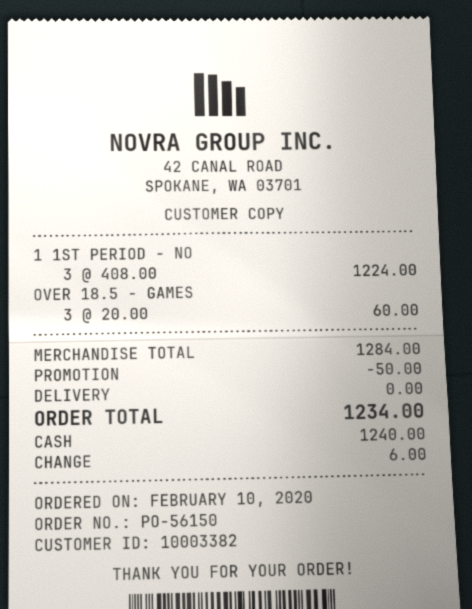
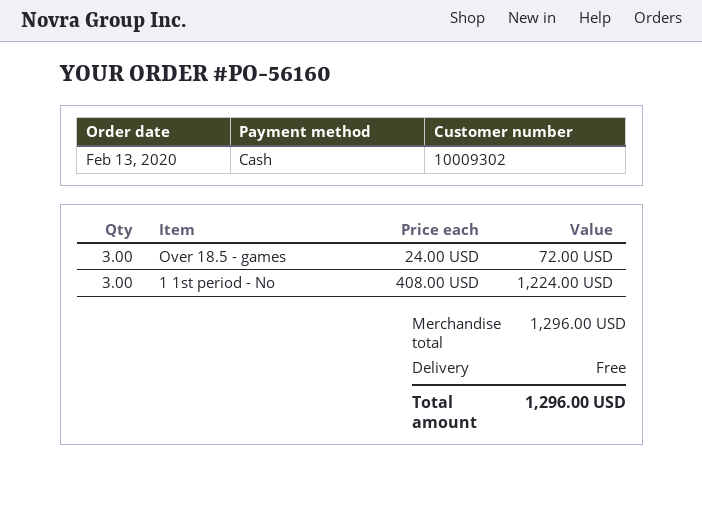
order number: PO-56150 -> PO-56160
order date: 2020-02-10 -> 2020-02-13
customer number: 10003382 -> 10009302
OVER 18.5 - GAMES: 3 x 20.00 = 60.00 -> 3 x 24.00 = 72.00
subtotal: 1284.00 -> 1296.00
discount: 50.00 -> none
total: 1234.00 -> 1296.00

